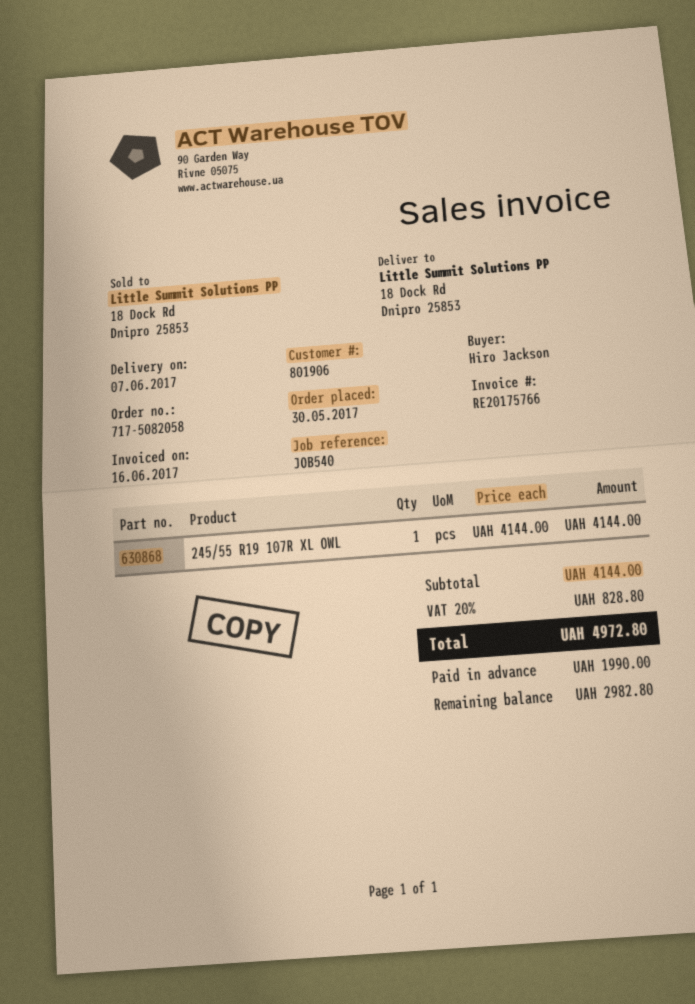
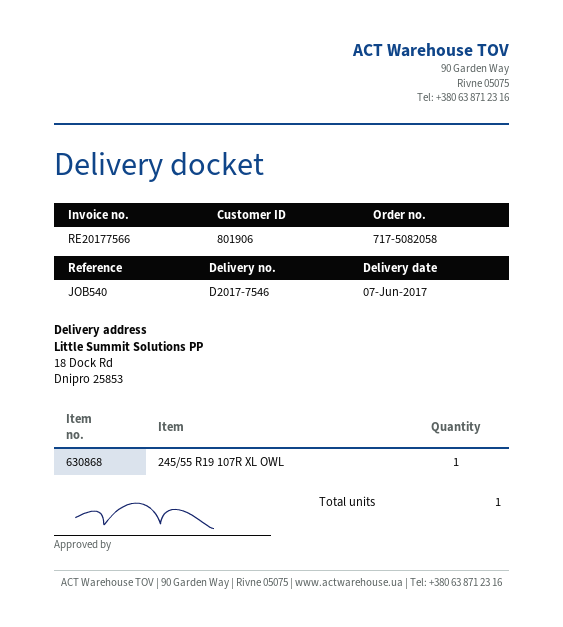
invoice number: RE20175766 -> RE20177566

